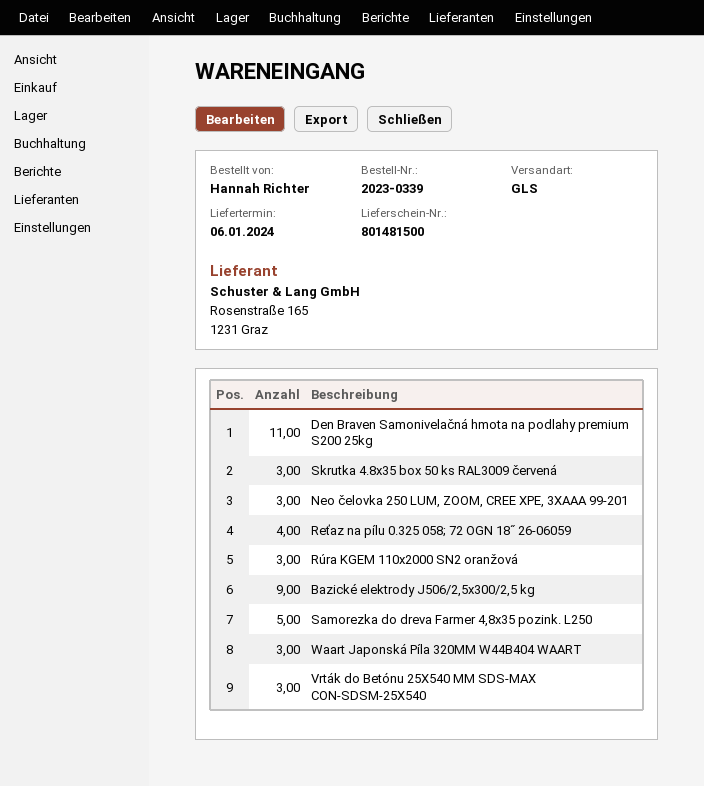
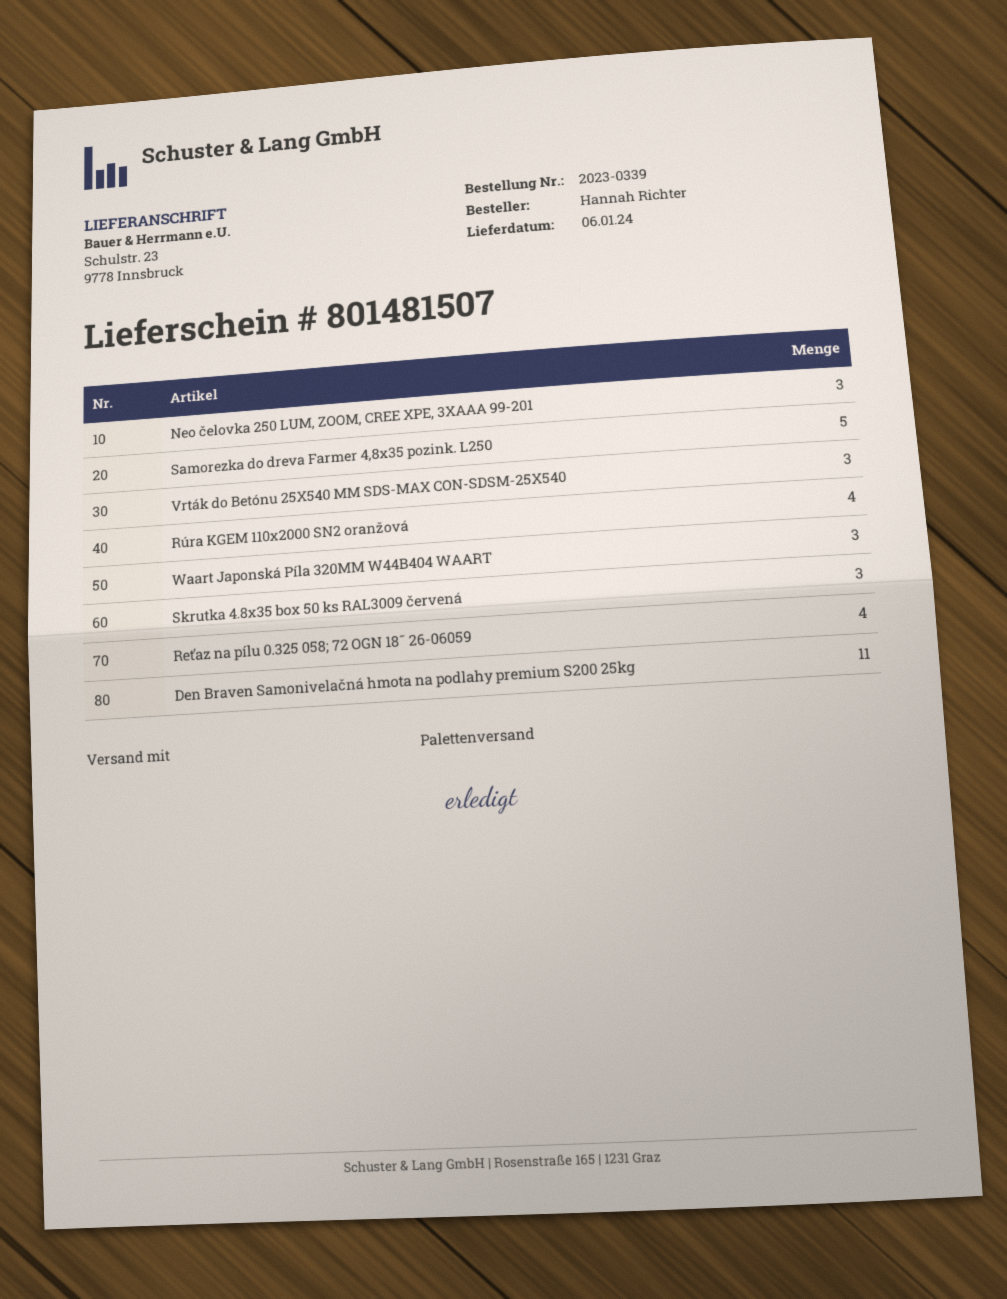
delivery note number: 801481500 -> 801481507
shipping method: GLS -> pallet freight
Rúra KGEM 110x2000 SN2 oranžová: 3 -> 4
Bazické elektrody J506/2,5x300/2,5 kg: 9 -> none

